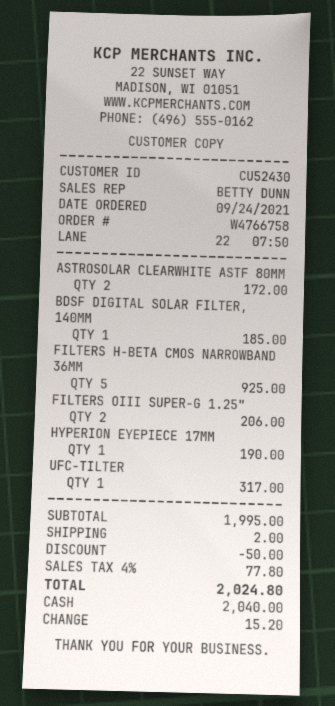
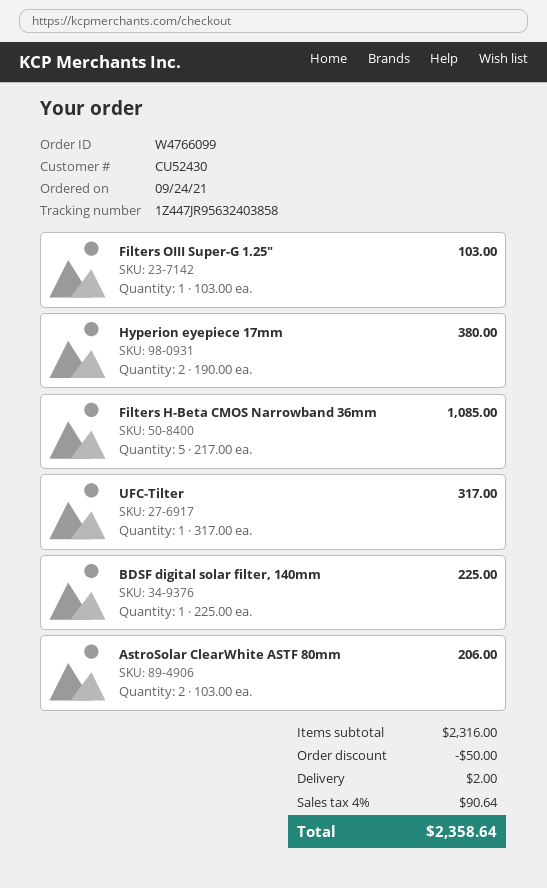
order number: W4766758 -> W4766099
ASTROSOLAR CLEARWHITE ASTF 80MM: 2 for 172.00 -> 2 for 206.00
BDSF DIGITAL SOLAR FILTER, 140MM: 1 for 185.00 -> 1 for 225.00
FILTERS H-BETA CMOS NARROWBAND 36MM: 5 for 925.00 -> 5 for 1085.00
FILTERS OIII SUPER-G 1.25": 2 for 206.00 -> 1 for 103.00
HYPERION EYEPIECE 17MM: 1 for 190.00 -> 2 for 380.00
subtotal: 1995.00 -> 2316.00
tax: 4% = 77.80 -> 4% = 90.64
total: 2024.80 -> 2358.64

